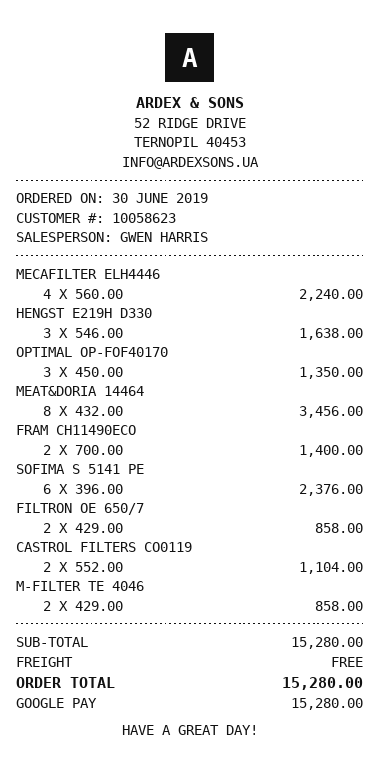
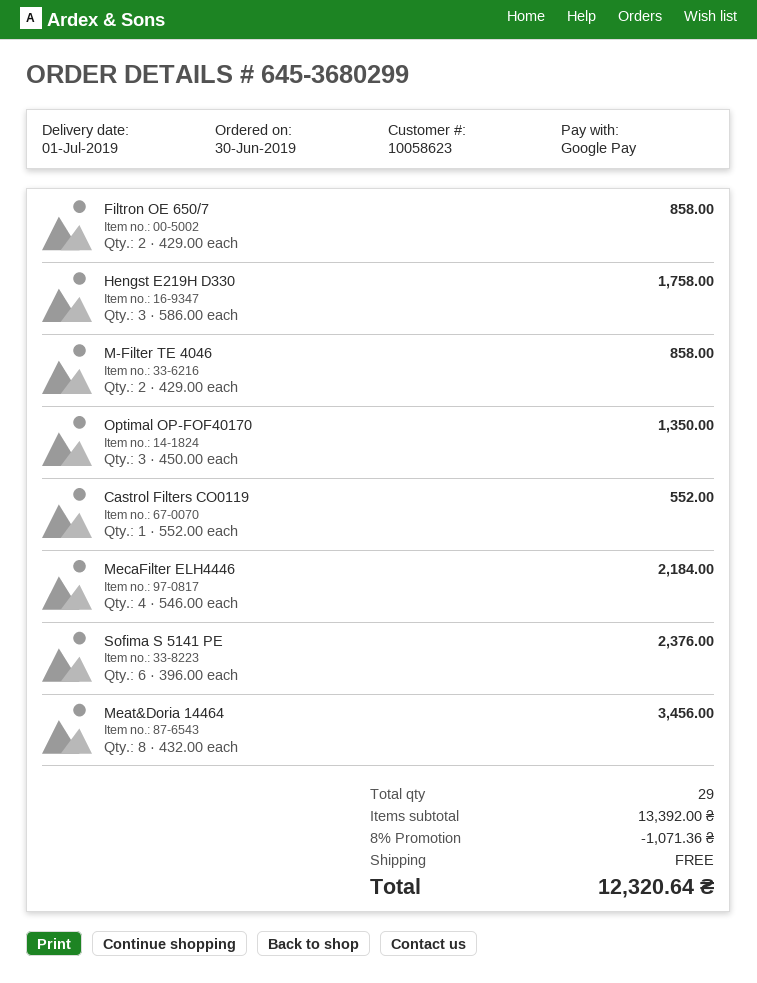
MECAFILTER ELH4446: 4 x 560.00 = 2240.00 -> 4 x 546.00 = 2184.00
HENGST E219H D330: 3 x 546.00 = 1638.00 -> 3 x 586.00 = 1758.00
FRAM CH11490ECO: 2 x 700.00 = 1400.00 -> none
CASTROL FILTERS CO0119: 2 x 552.00 = 1104.00 -> 1 x 552.00 = 552.00
subtotal: 15280.00 -> 13392.00
discount: none -> 8% = 1071.36
total: 15280.00 -> 12320.64

